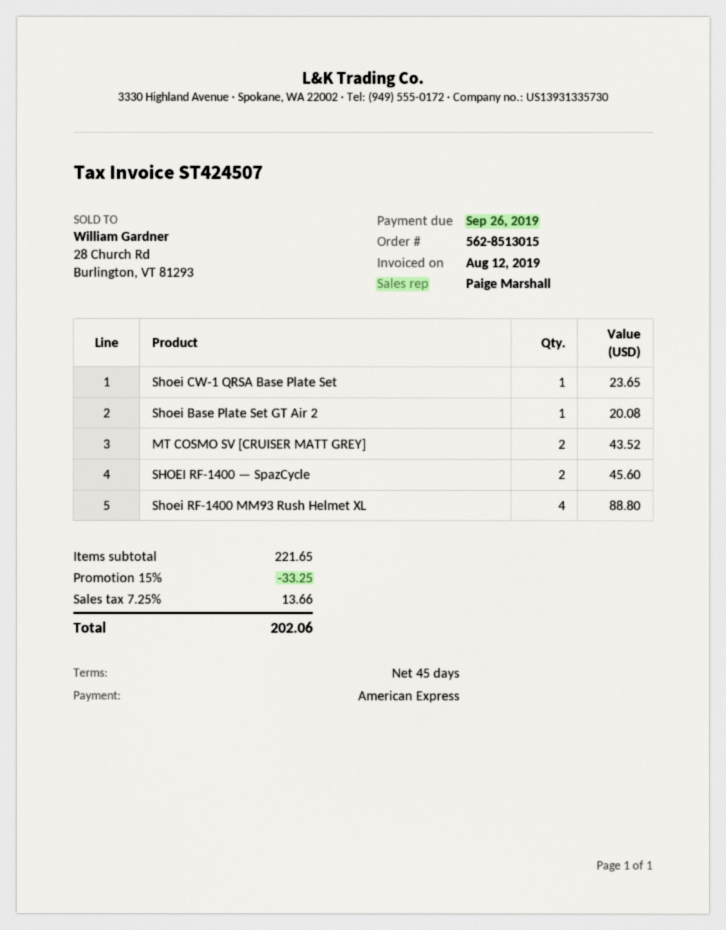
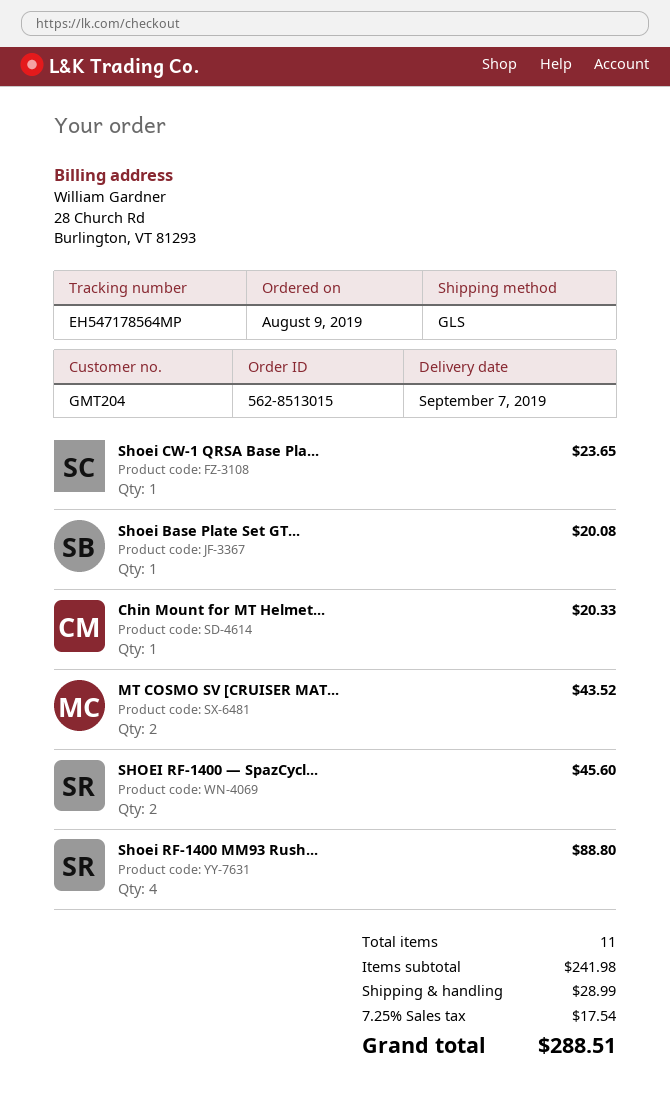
Chin Mount for MT Helmet...: none -> 1 for 20.33
subtotal: 221.65 -> 241.98
discount: 15% = 33.25 -> none
shipping: none -> 28.99
tax: 7.25% = 13.66 -> 7.25% = 17.54
total: 202.06 -> 288.51

